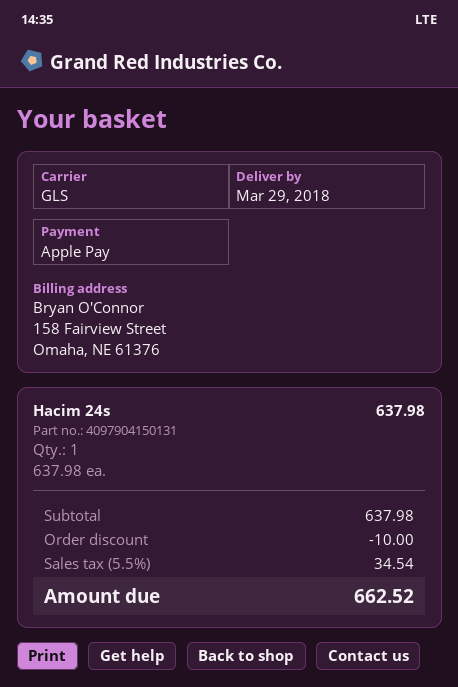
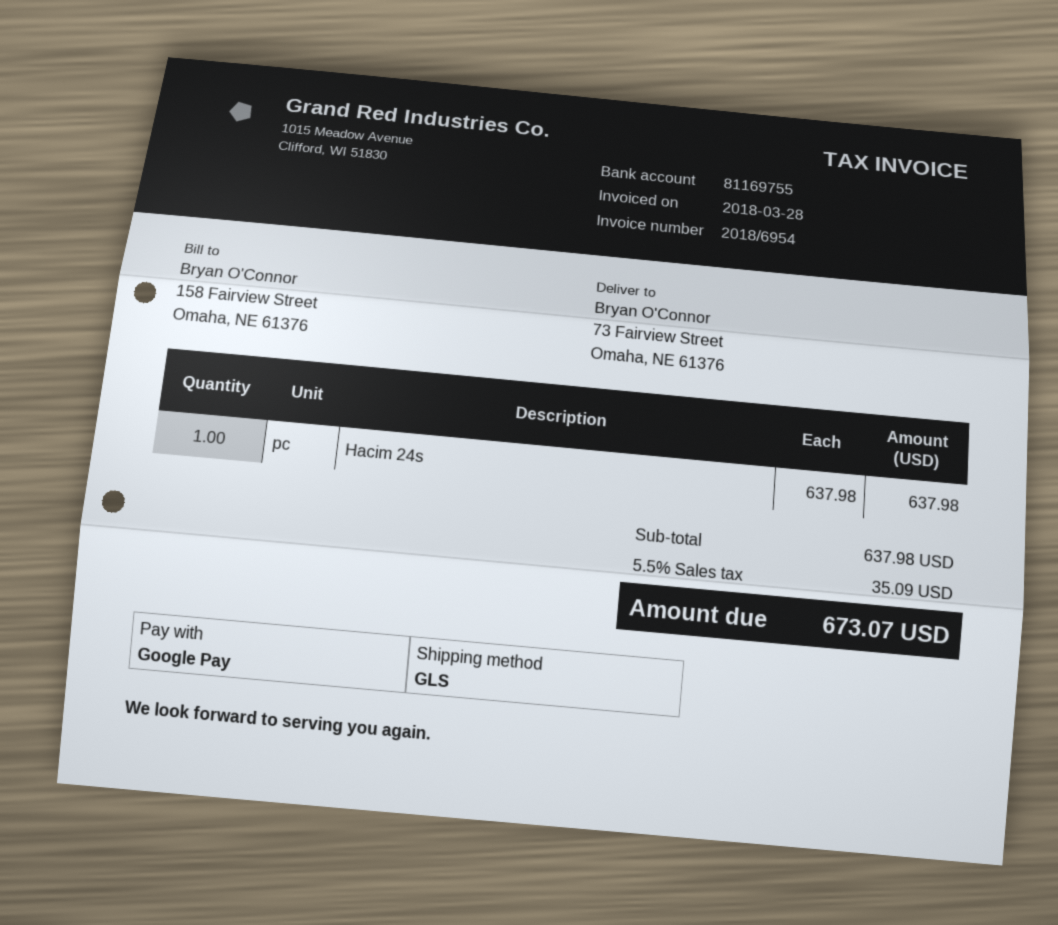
payment method: Apple Pay -> Google Pay
discount: 10.00 -> none
tax: 5.5% = 34.54 -> 5.5% = 35.09
total: 662.52 -> 673.07

